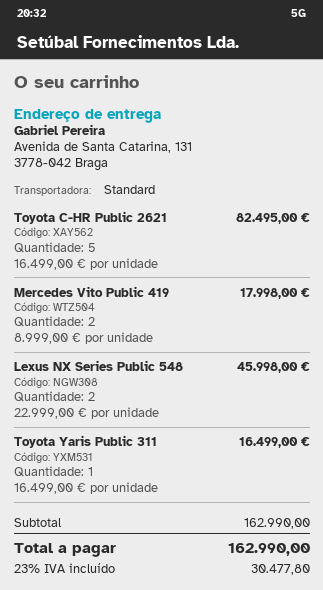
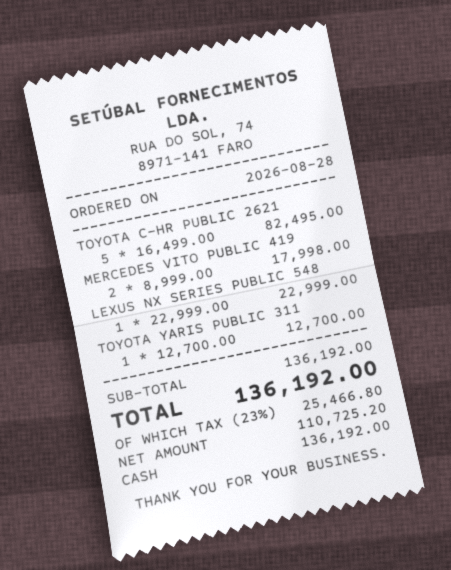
Lexus NX Series Public 548: 2 x 22999.00 = 45998.00 -> 1 x 22999.00 = 22999.00
Toyota Yaris Public 311: 1 x 16499.00 = 16499.00 -> 1 x 12700.00 = 12700.00
subtotal: 162990.00 -> 136192.00
tax: 23% = 30477.80 -> 23% = 25466.80
total: 162990.00 -> 136192.00

